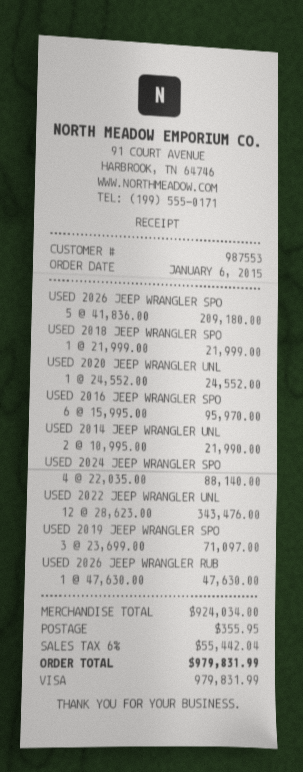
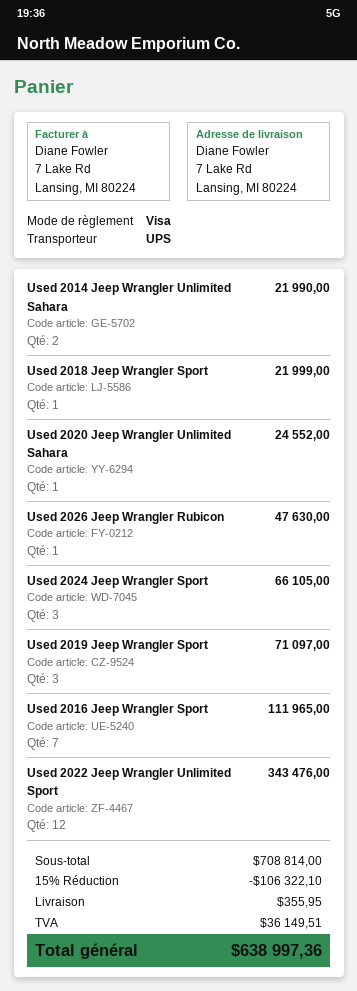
USED 2026 JEEP WRANGLER SPO: 5 for 209180.00 -> none
USED 2016 JEEP WRANGLER SPO: 6 for 95970.00 -> 7 for 111965.00
USED 2024 JEEP WRANGLER SPO: 4 for 88140.00 -> 3 for 66105.00
subtotal: 924034.00 -> 708814.00
discount: none -> 15% = 106322.10
tax: 55442.04 -> 36149.51
total: 979831.99 -> 638997.36

